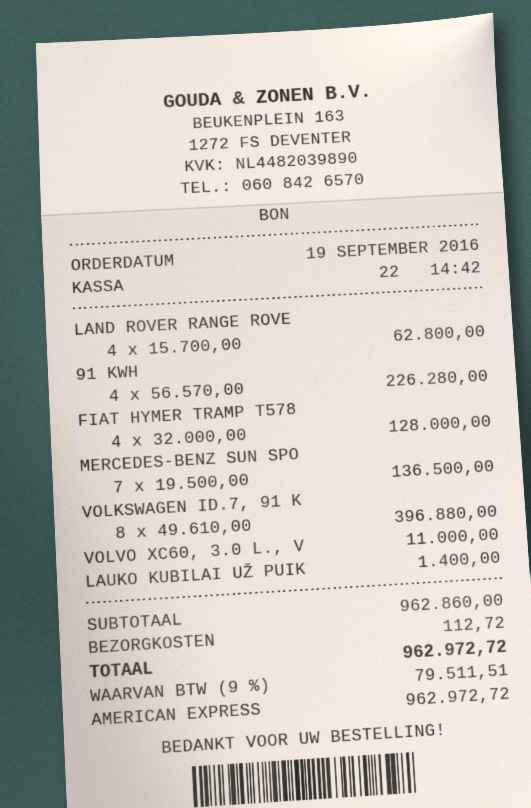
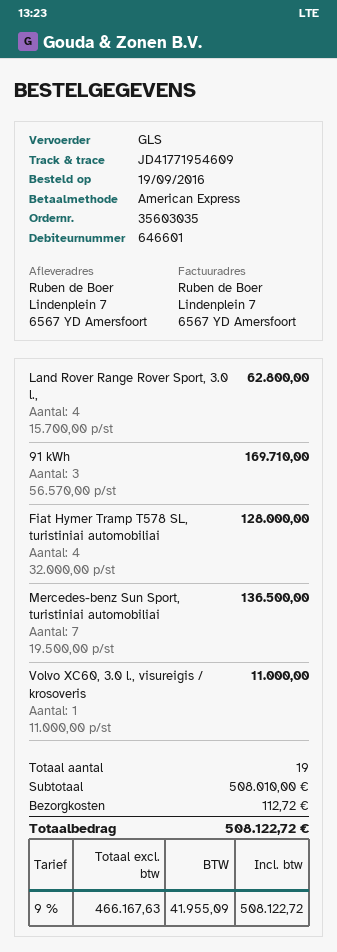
91 KWH: 4 x 56570.00 = 226280.00 -> 3 x 56570.00 = 169710.00
VOLKSWAGEN ID.7, 91 K: 8 x 49610.00 = 396880.00 -> none
LAUKO KUBILAI UŽ PUIK: 1 x 1400.00 = 1400.00 -> none
subtotal: 962860.00 -> 508010.00
tax: 9% = 79511.51 -> 9% = 41955.09
total: 962972.72 -> 508122.72

